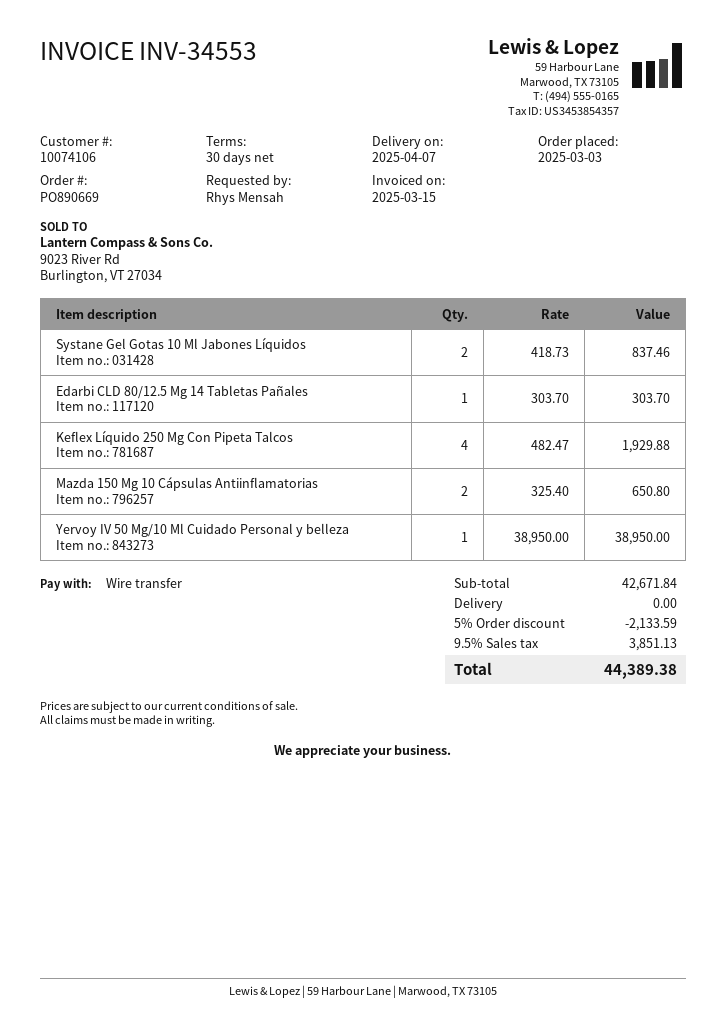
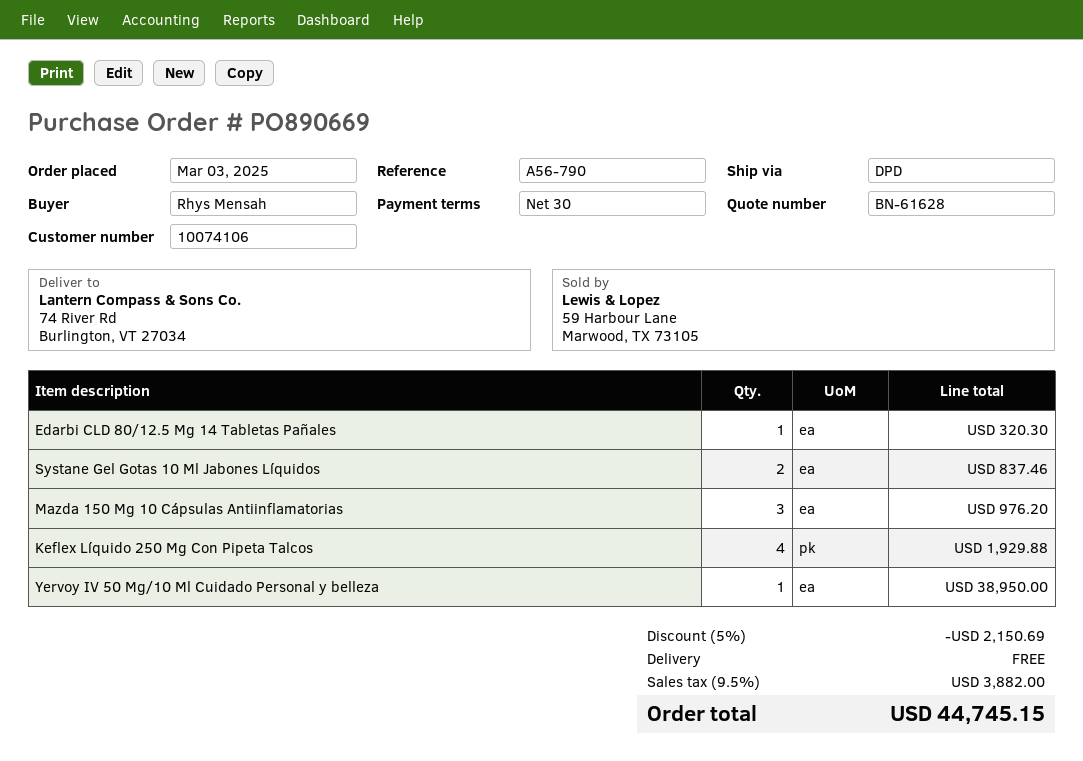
Edarbi CLD 80/12.5 Mg 14 Tabletas Pañales: 1 for 303.70 -> 1 for 320.30
Mazda 150 Mg 10 Cápsulas Antiinflamatorias: 2 for 650.80 -> 3 for 976.20
discount: 5% = 2133.59 -> 5% = 2150.69
tax: 9.5% = 3851.13 -> 9.5% = 3882.00
total: 44389.38 -> 44745.15

